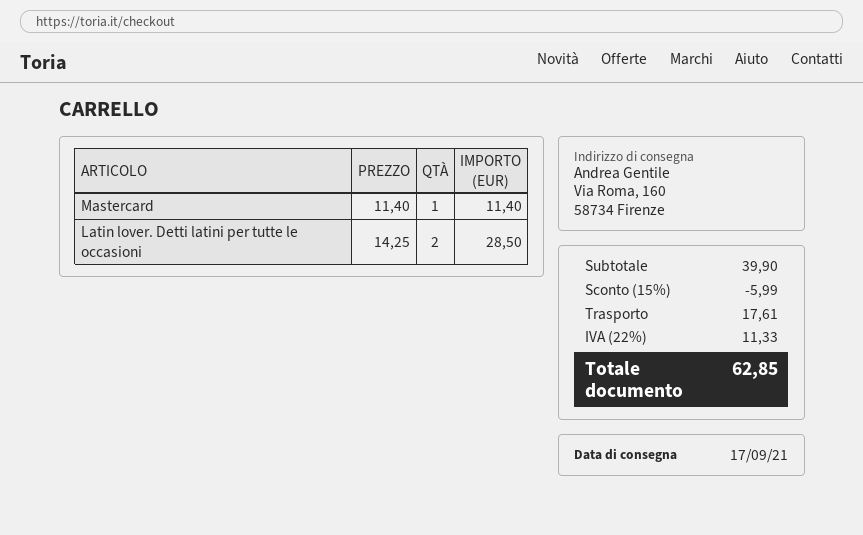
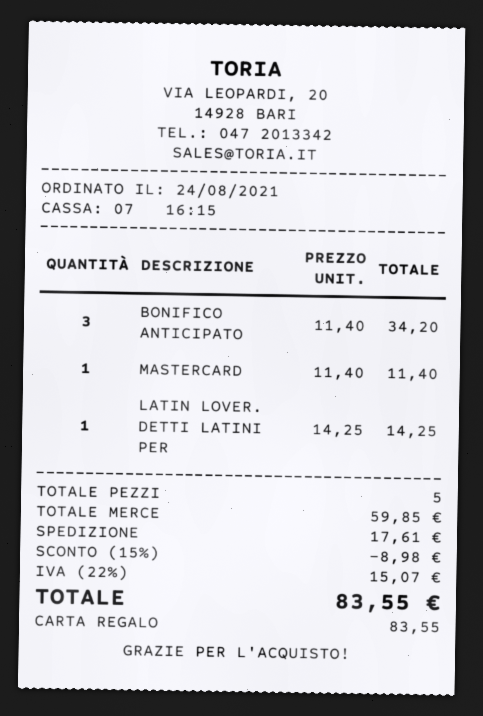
Latin lover. Detti latini per tutte le occasioni: 2 x 14.25 = 28.50 -> 1 x 14.25 = 14.25
BONIFICO ANTICIPATO: none -> 3 x 11.40 = 34.20
subtotal: 39.90 -> 59.85
discount: 15% = 5.99 -> 15% = 8.98
tax: 22% = 11.33 -> 22% = 15.07
total: 62.85 -> 83.55

